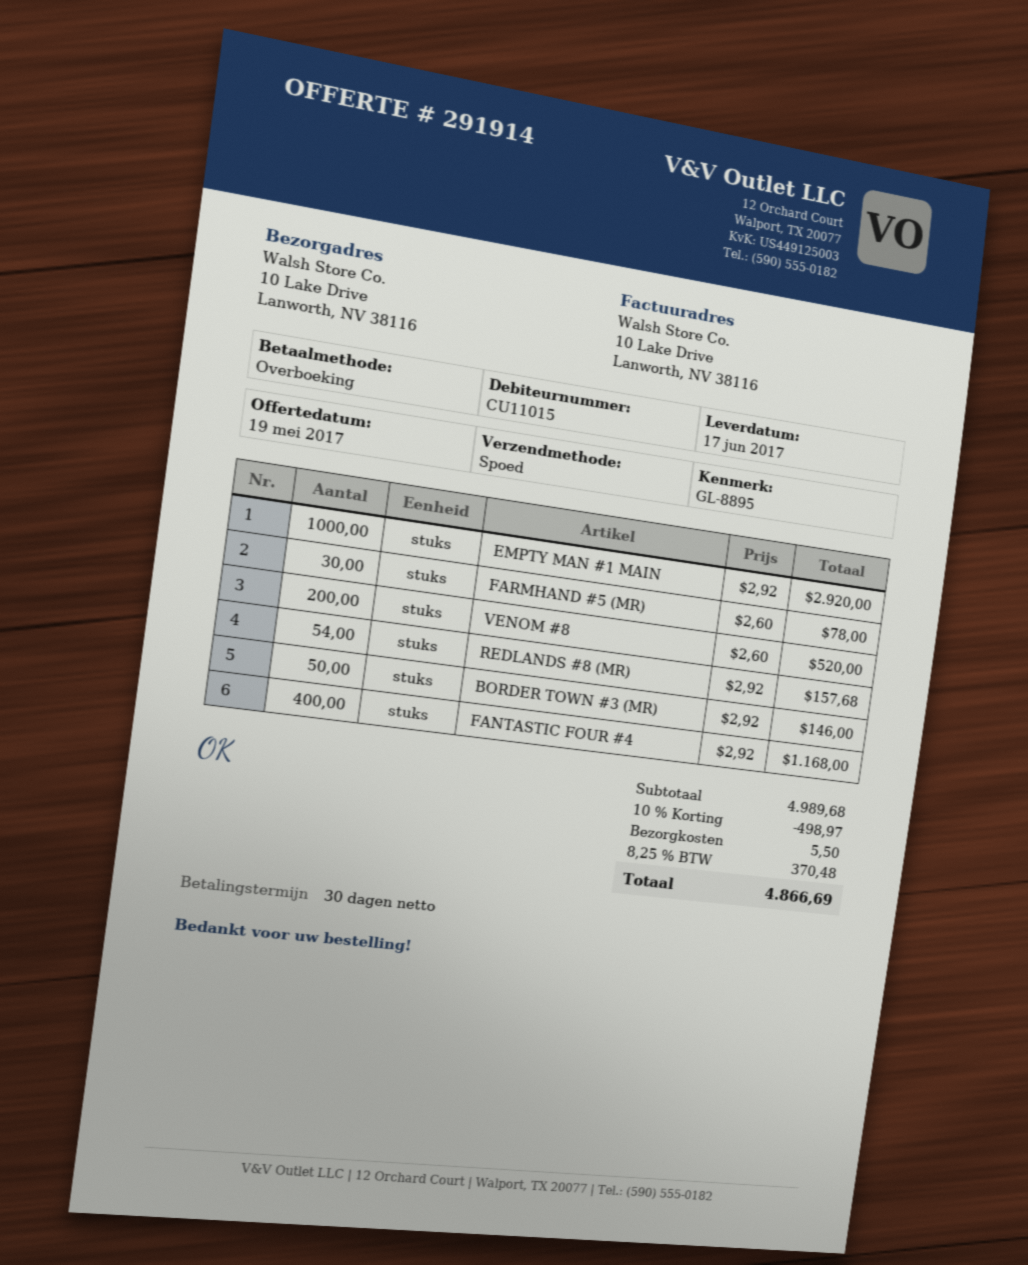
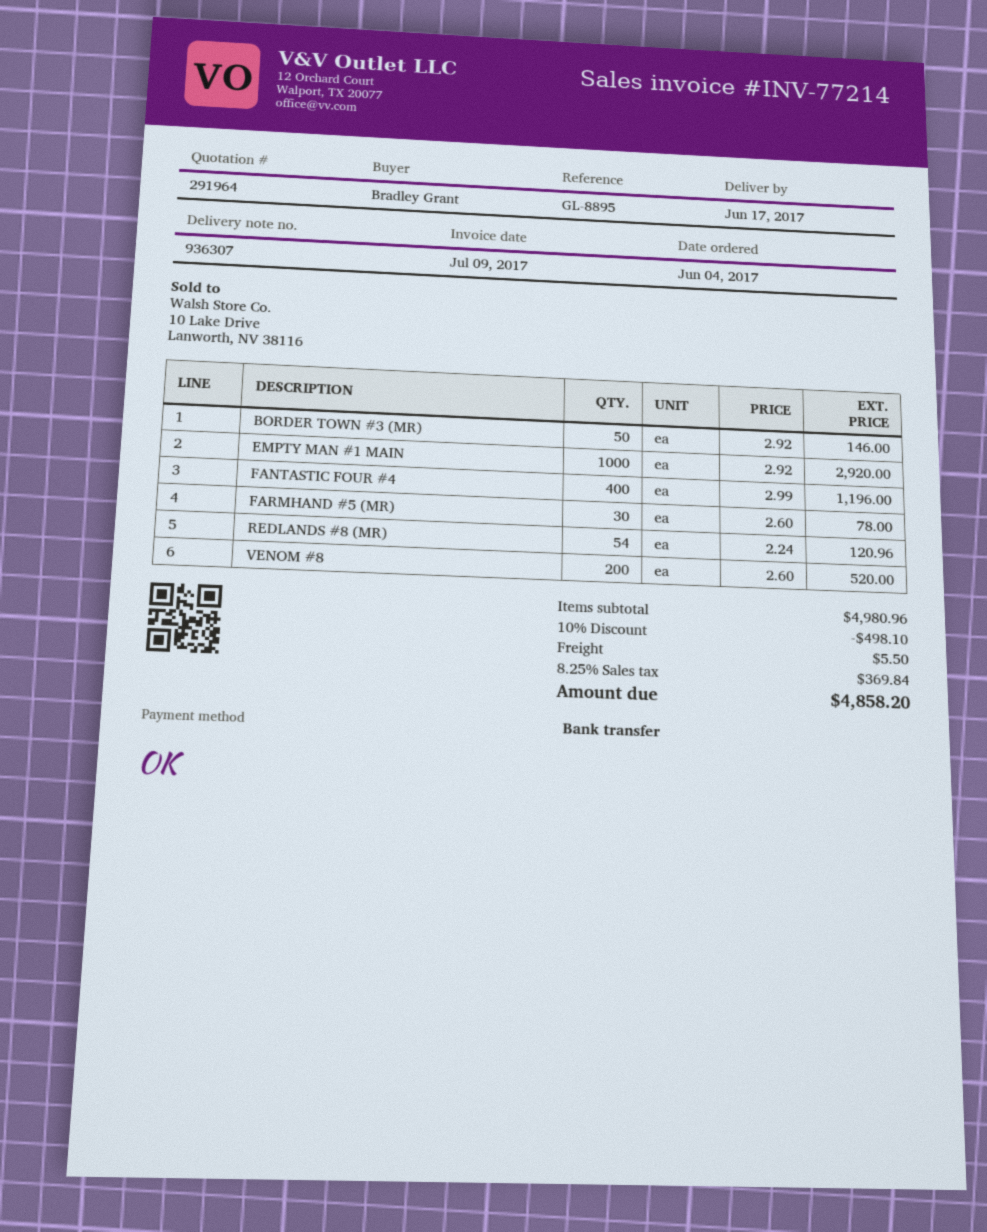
quote number: 291914 -> 291964
REDLANDS #8 (MR): 54 x 2.92 = 157.68 -> 54 x 2.24 = 120.96
FANTASTIC FOUR #4: 400 x 2.92 = 1168.00 -> 400 x 2.99 = 1196.00
subtotal: 4989.68 -> 4980.96
discount: 10% = 498.97 -> 10% = 498.10
tax: 8.25% = 370.48 -> 8.25% = 369.84
total: 4866.69 -> 4858.20

